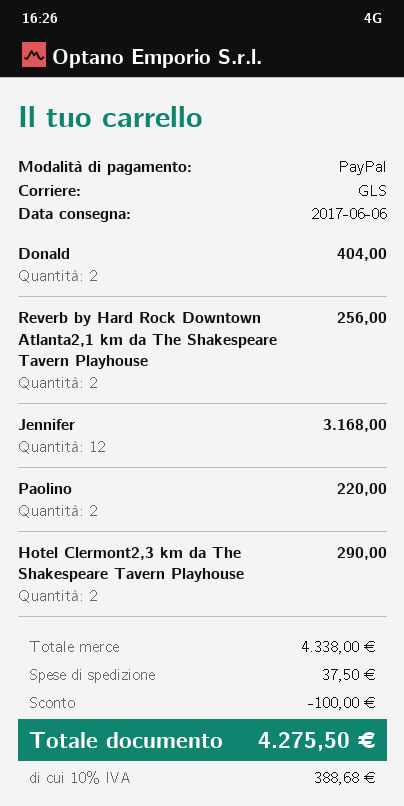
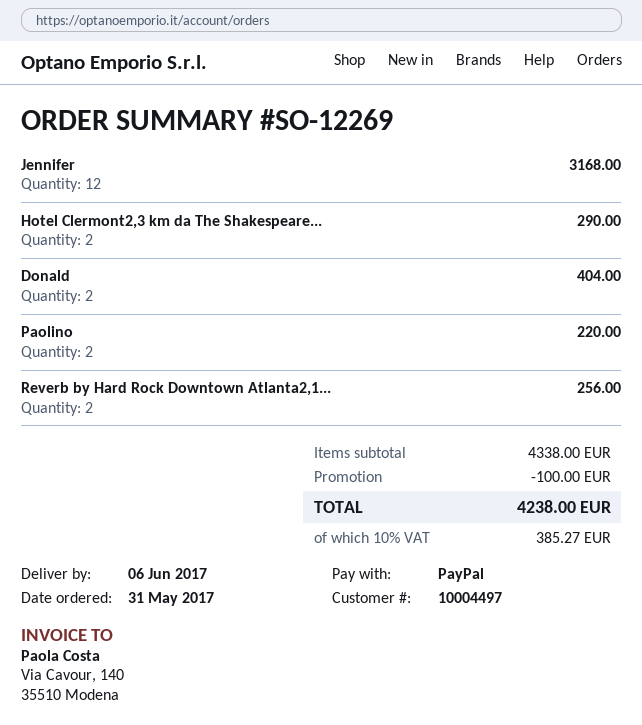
shipping: 37.50 -> none
tax: 10% = 388.68 -> 10% = 385.27
total: 4275.50 -> 4238.00

